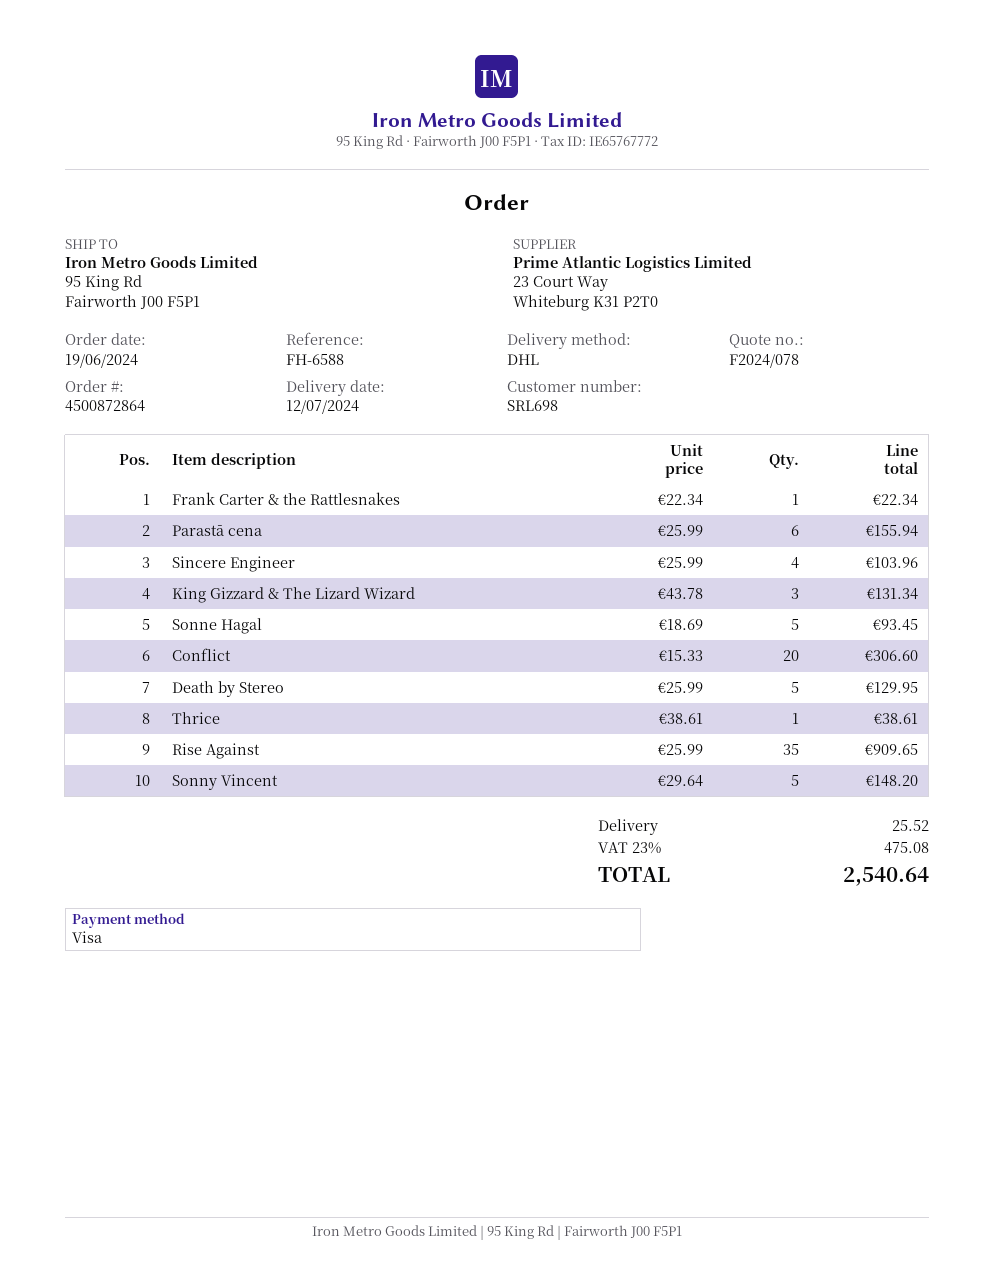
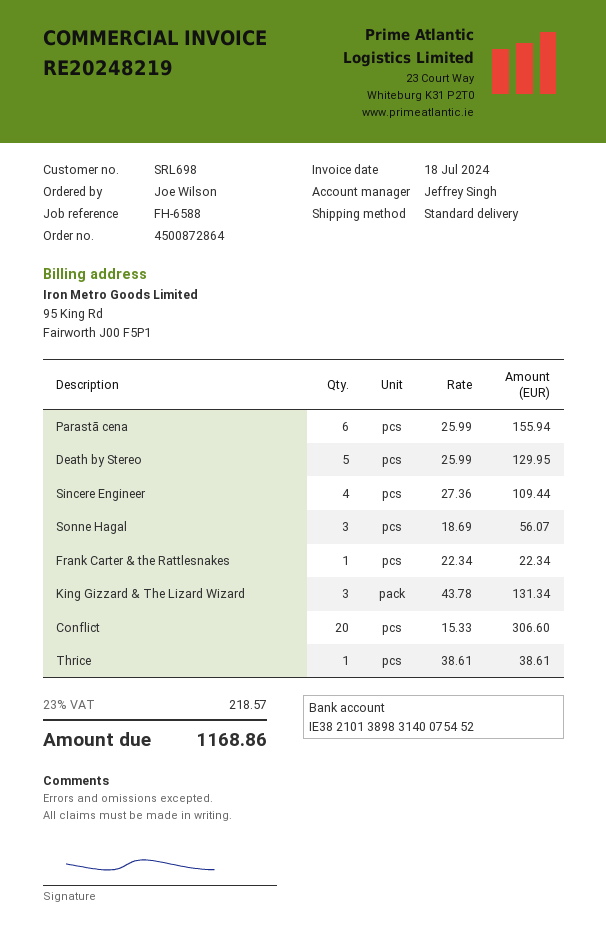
shipping method: DHL -> standard
Sincere Engineer: 4 x 25.99 = 103.96 -> 4 x 27.36 = 109.44
Sonne Hagal: 5 x 18.69 = 93.45 -> 3 x 18.69 = 56.07
Rise Against: 35 x 25.99 = 909.65 -> none
Sonny Vincent: 5 x 29.64 = 148.20 -> none
shipping: 25.52 -> none
tax: 23% = 475.08 -> 23% = 218.57
total: 2540.64 -> 1168.86

